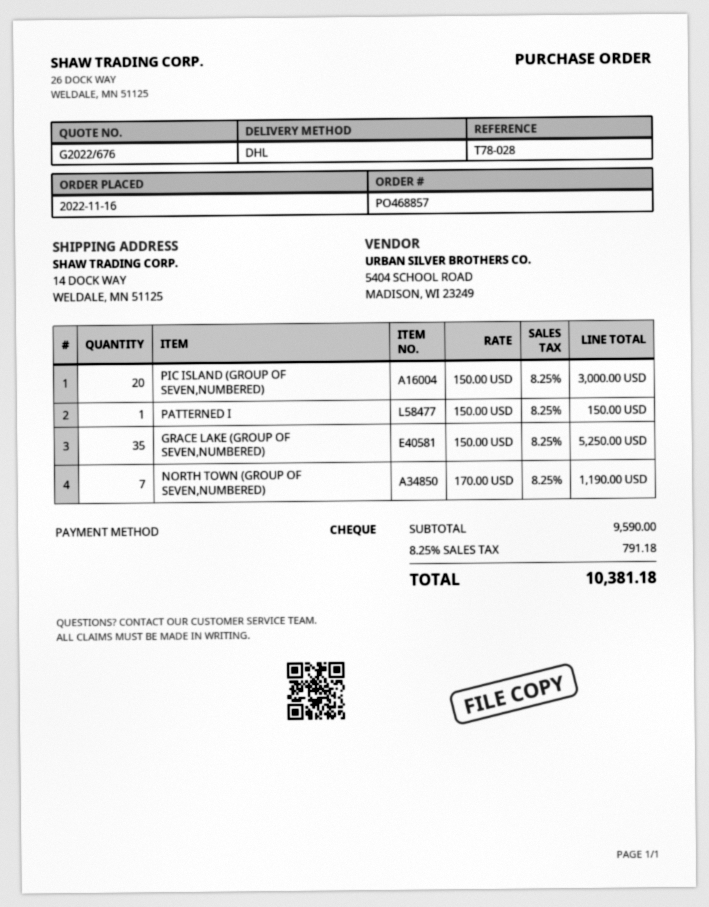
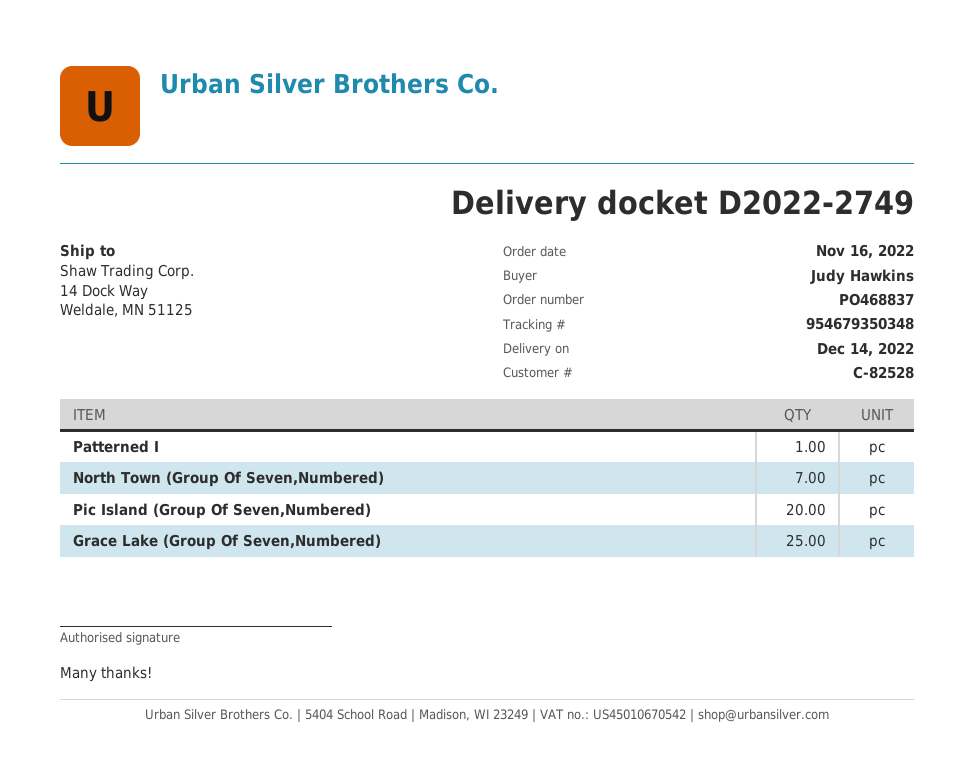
order number: PO468857 -> PO468837
GRACE LAKE (GROUP OF SEVEN,NUMBERED): 35 -> 25

